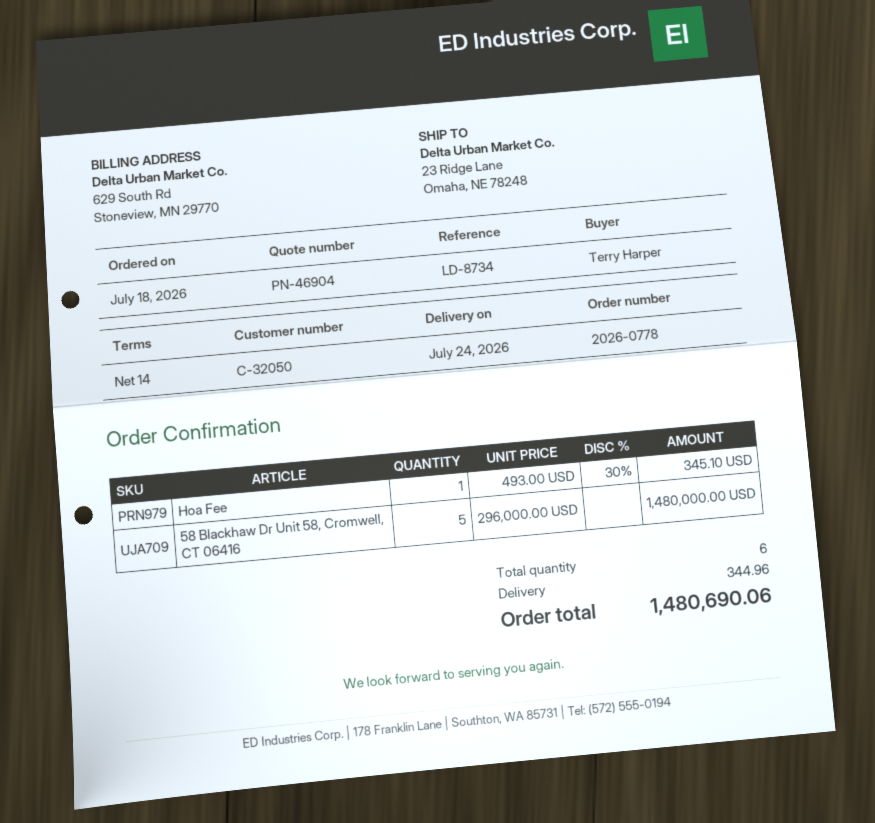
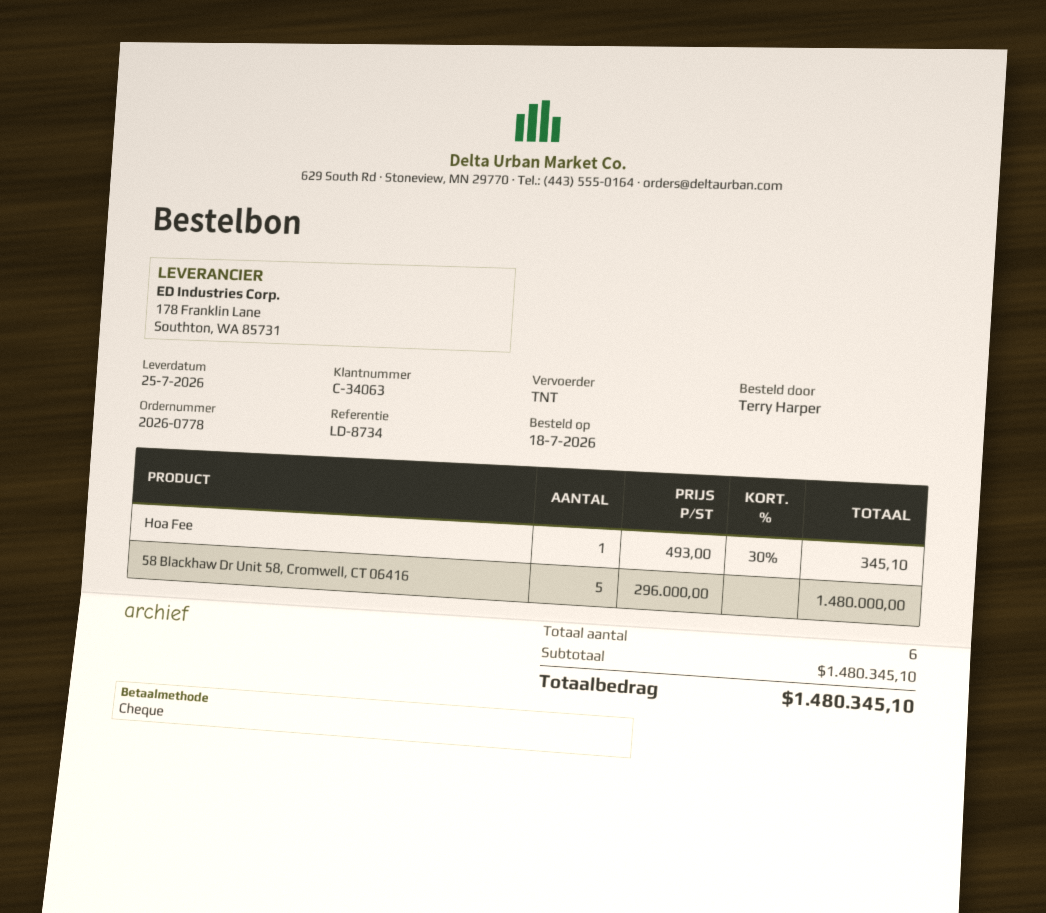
delivery date: 2026-07-24 -> 2026-07-25
customer number: C-32050 -> C-34063
shipping: 344.96 -> none
total: 1480690.06 -> 1480345.10

